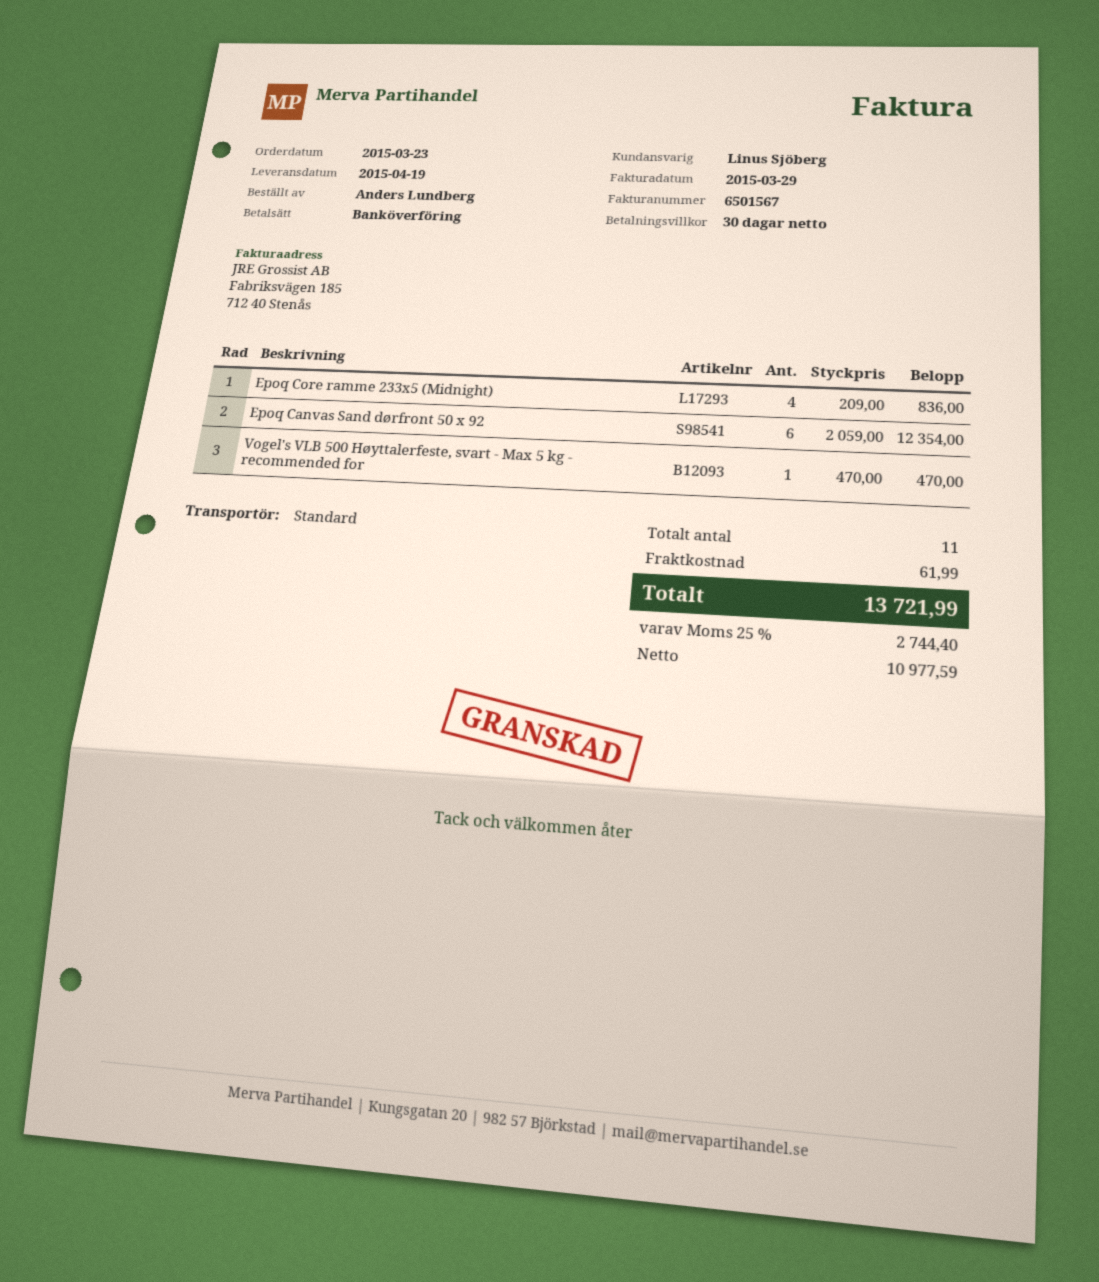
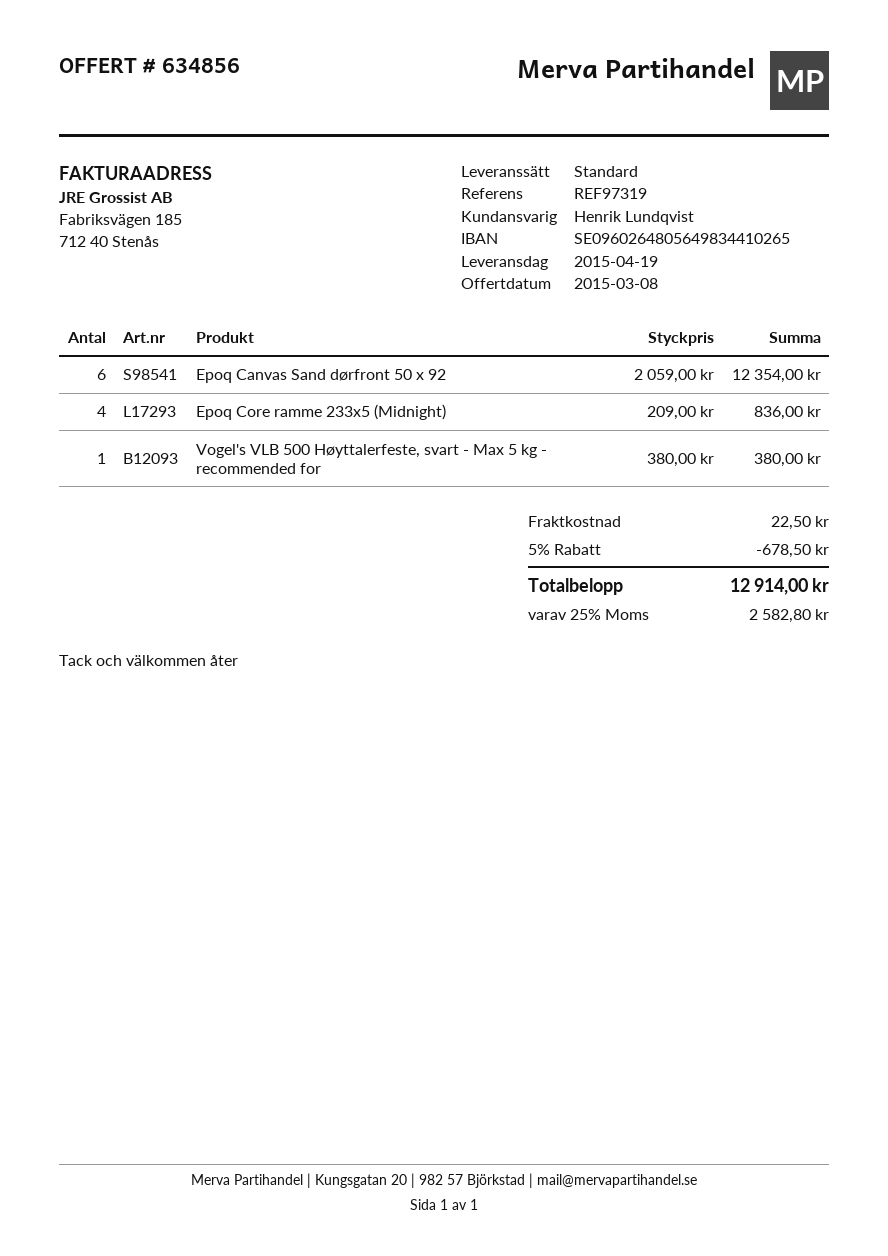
sales rep: Linus Sjöberg -> Henrik Lundqvist
Vogel's VLB 500 Høyttalerfeste, svart - Max 5 kg - recommended for: 1 x 470.00 = 470.00 -> 1 x 380.00 = 380.00
discount: none -> 5% = 678.50
shipping: 61.99 -> 22.50
tax: 25% = 2744.40 -> 25% = 2582.80
total: 13721.99 -> 12914.00

